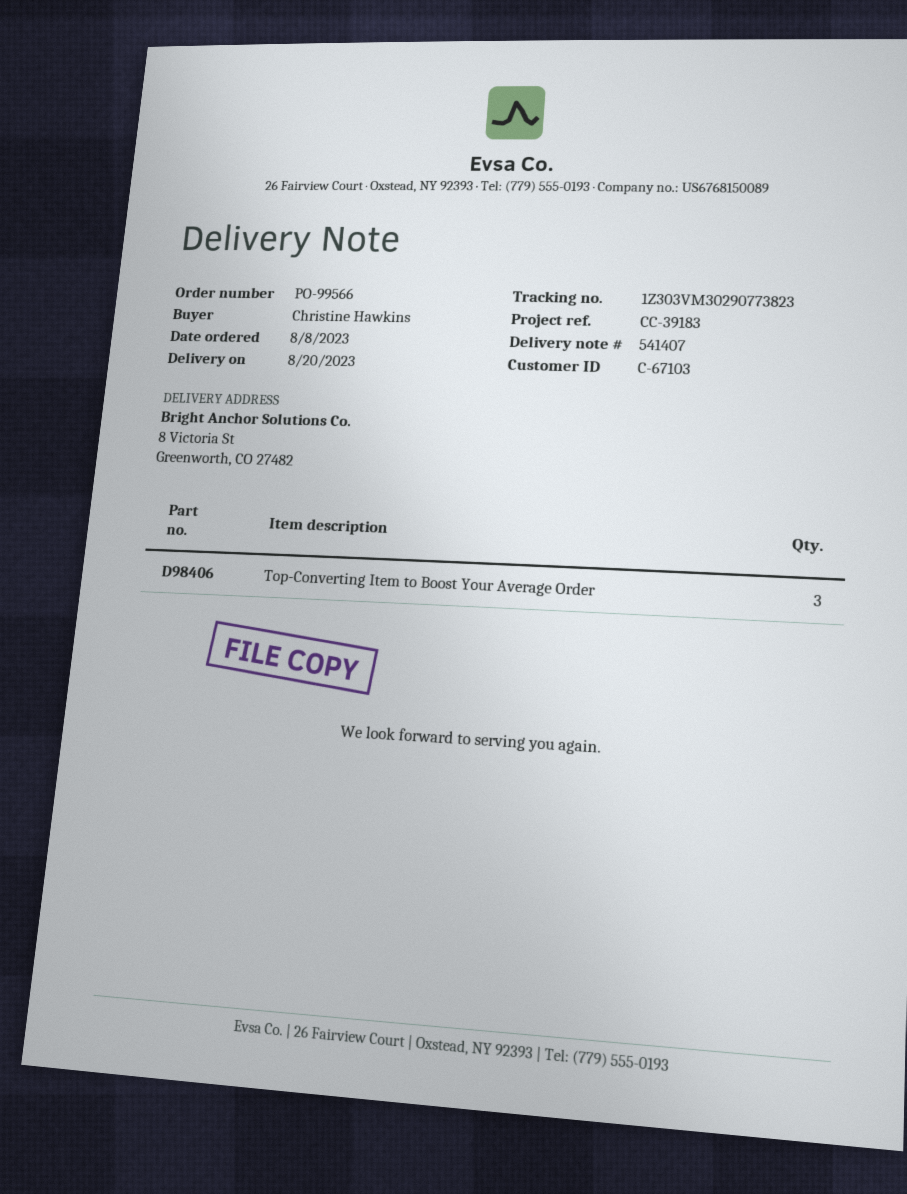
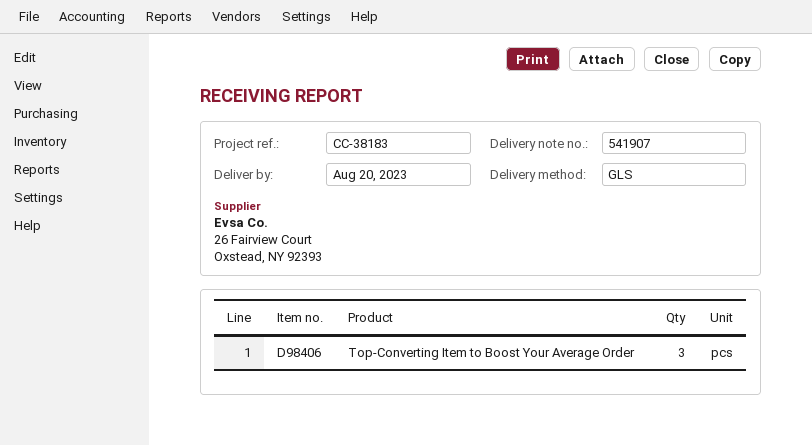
delivery note number: 541407 -> 541907
reference: CC-39183 -> CC-38183

